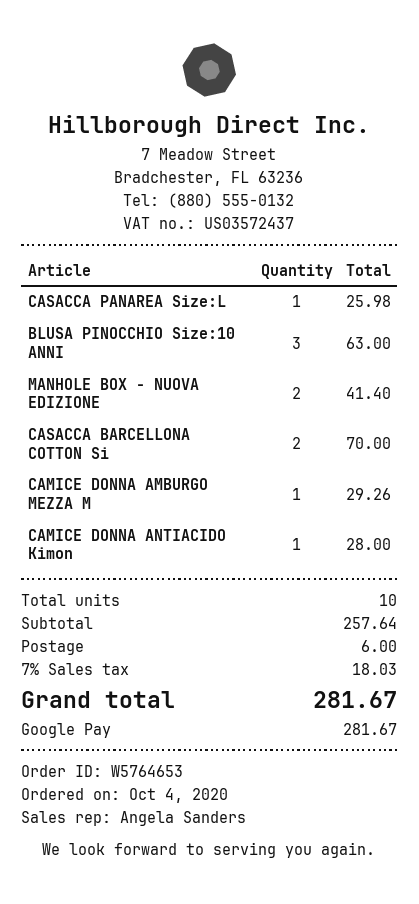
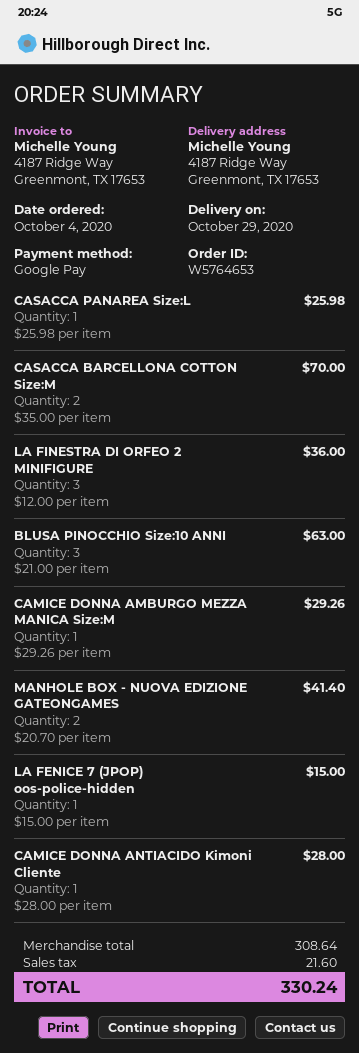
LA FINESTRA DI ORFEO 2 MINIFIGURE: none -> 3 for 36.00
LA FENICE 7 (JPOP) oos-police-hidden: none -> 1 for 15.00
subtotal: 257.64 -> 308.64
shipping: 6.00 -> none
tax: 18.03 -> 21.60
total: 281.67 -> 330.24

